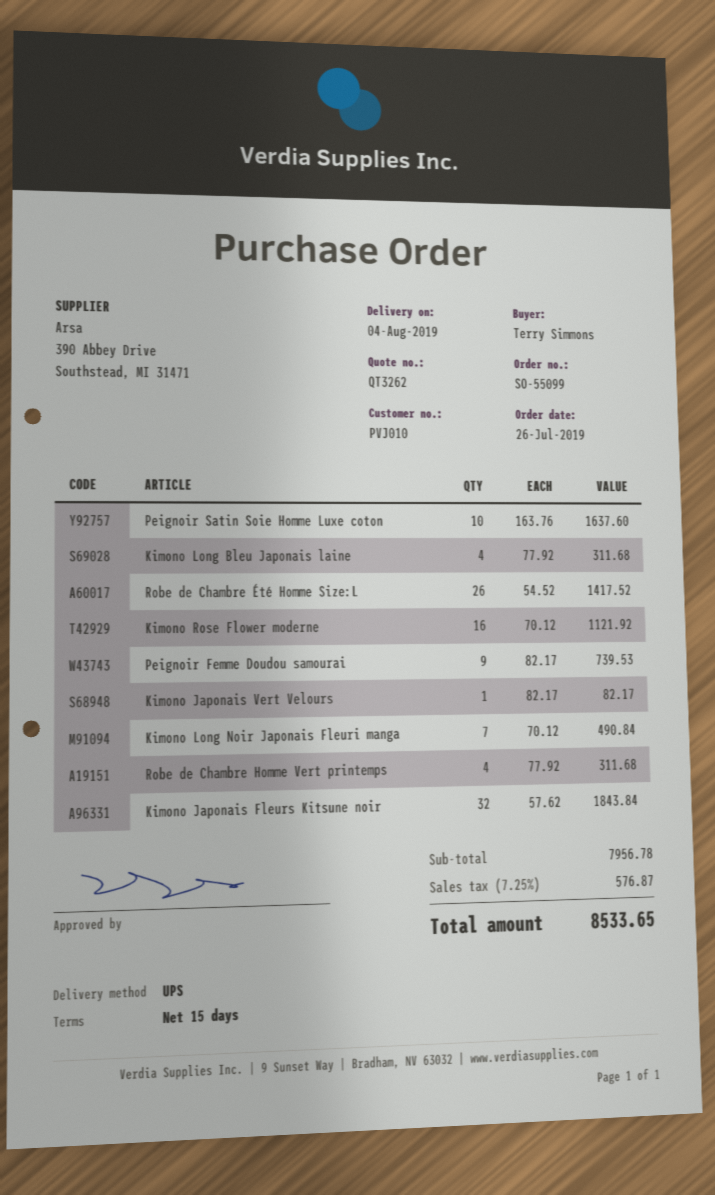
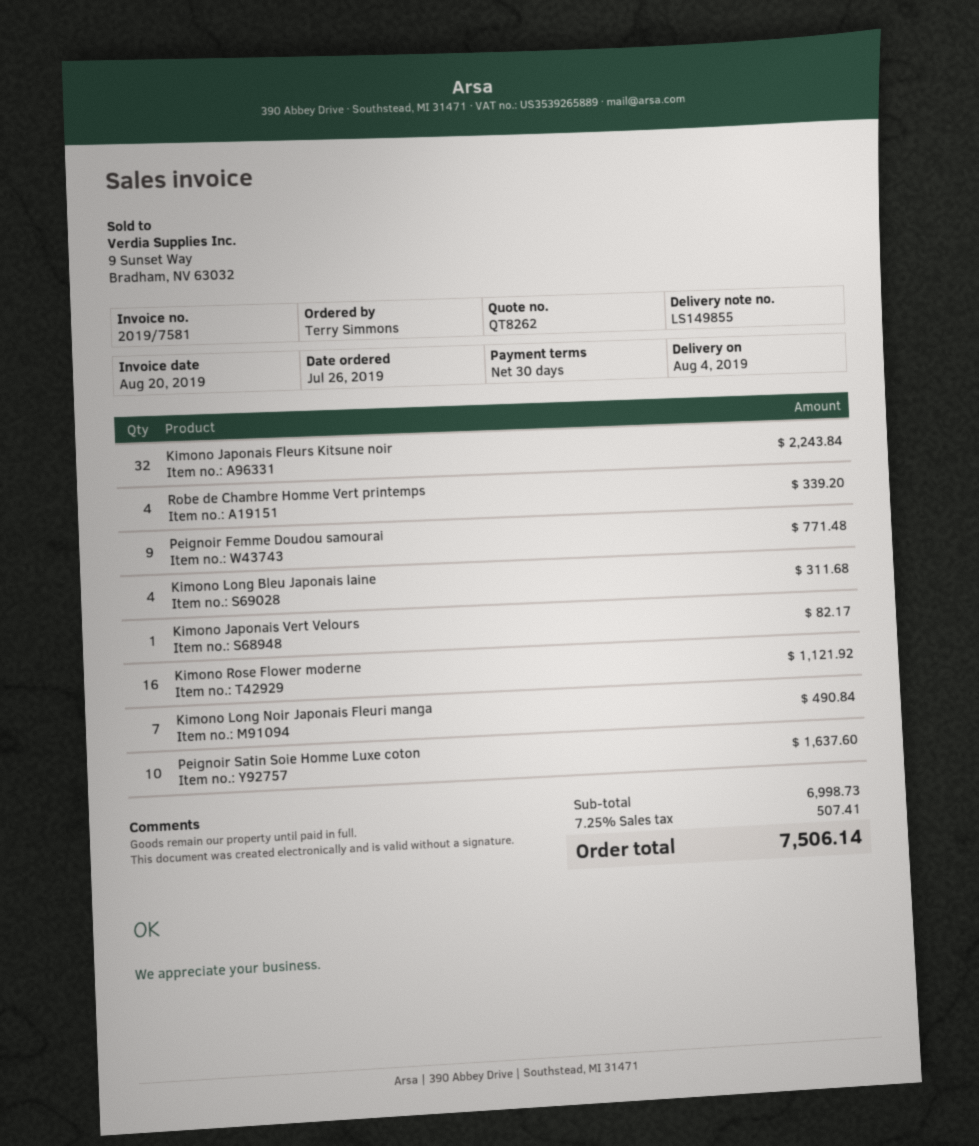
quote number: QT3262 -> QT8262
payment terms: 15 days -> 30 days
Robe de Chambre Été Homme Size:L: 26 for 1417.52 -> none
Peignoir Femme Doudou samourai: 9 for 739.53 -> 9 for 771.48
Robe de Chambre Homme Vert printemps: 4 for 311.68 -> 4 for 339.20
Kimono Japonais Fleurs Kitsune noir: 32 for 1843.84 -> 32 for 2243.84
subtotal: 7956.78 -> 6998.73
tax: 7.25% = 576.87 -> 7.25% = 507.41
total: 8533.65 -> 7506.14

